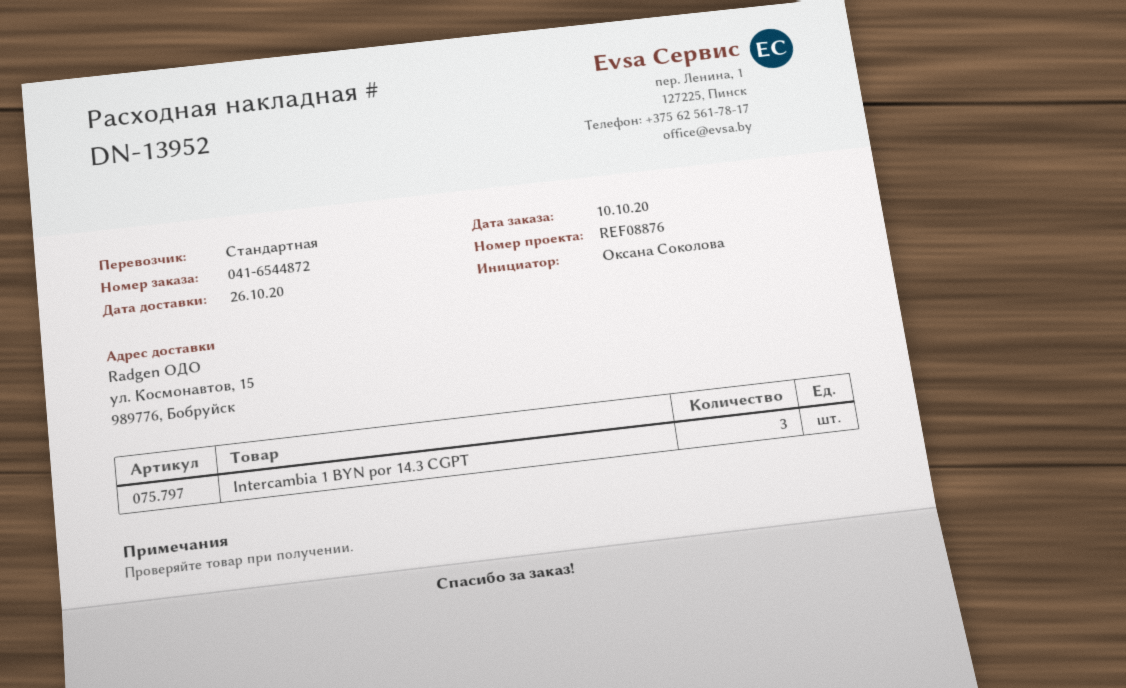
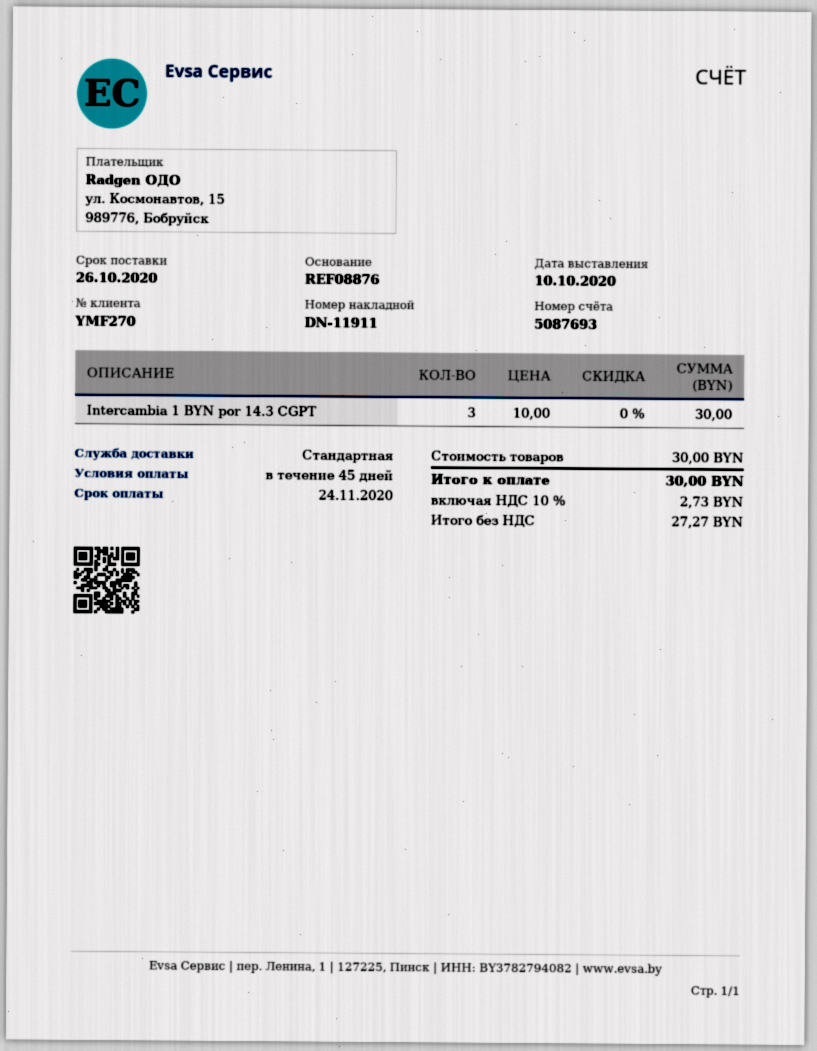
delivery note number: DN-13952 -> DN-11911

